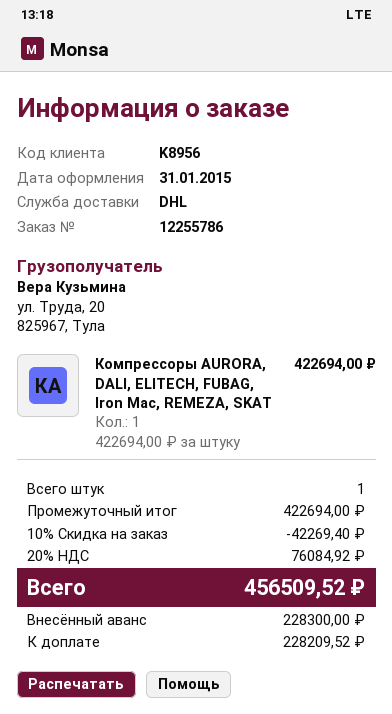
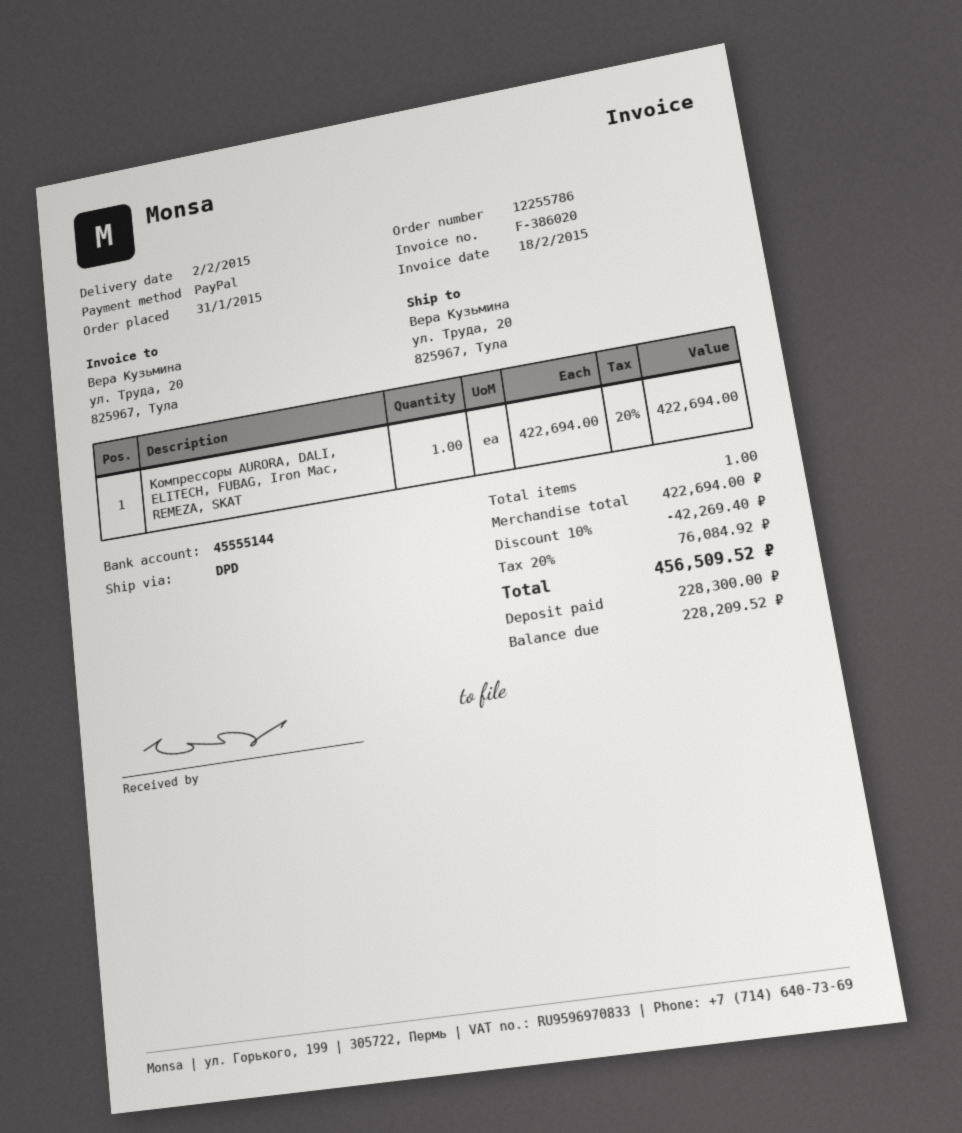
shipping method: DHL -> DPD

